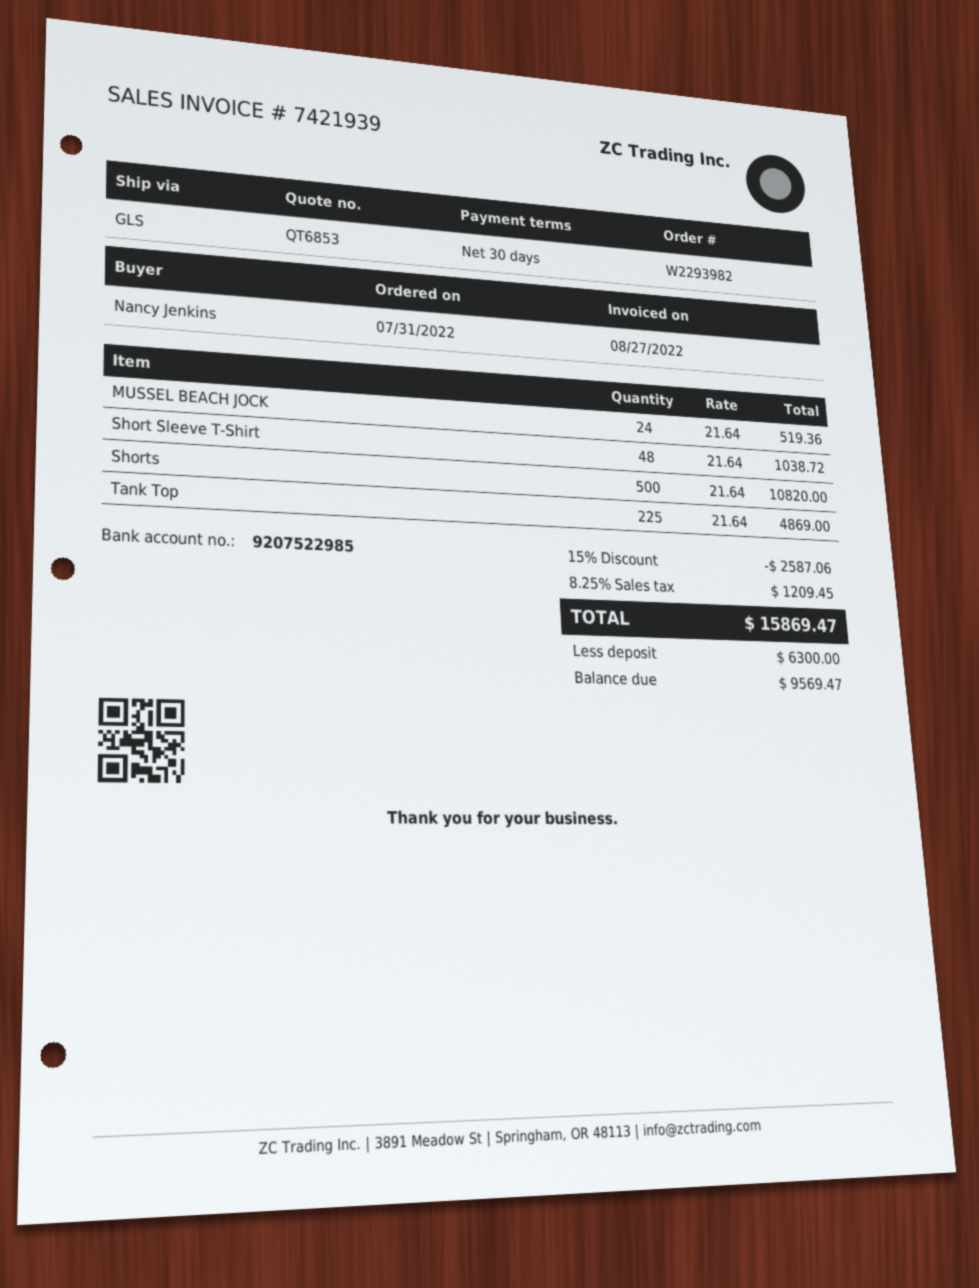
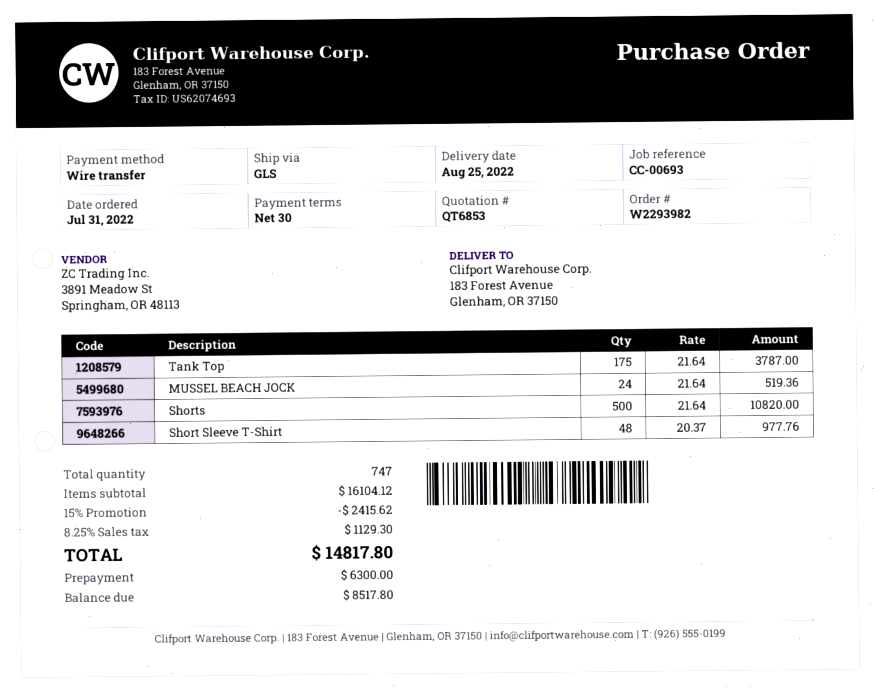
Short Sleeve T-Shirt: 48 x 21.64 = 1038.72 -> 48 x 20.37 = 977.76
Tank Top: 225 x 21.64 = 4869.00 -> 175 x 21.64 = 3787.00
discount: 15% = 2587.06 -> 15% = 2415.62
tax: 8.25% = 1209.45 -> 8.25% = 1129.30
total: 15869.47 -> 14817.80
balance: 9569.47 -> 8517.80

